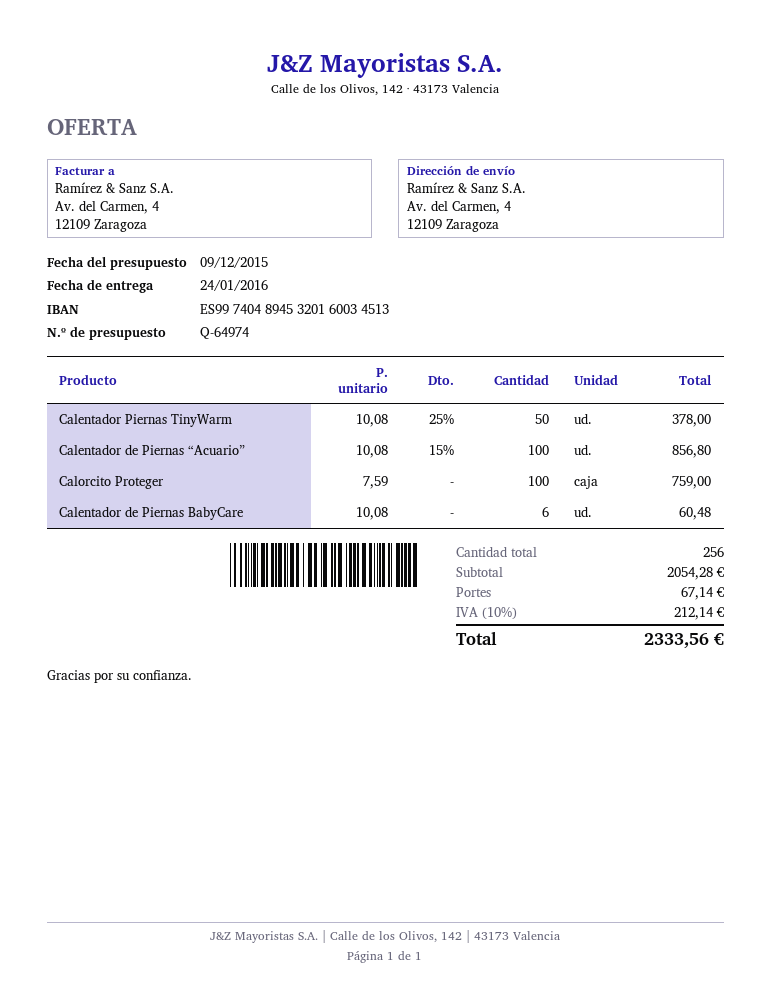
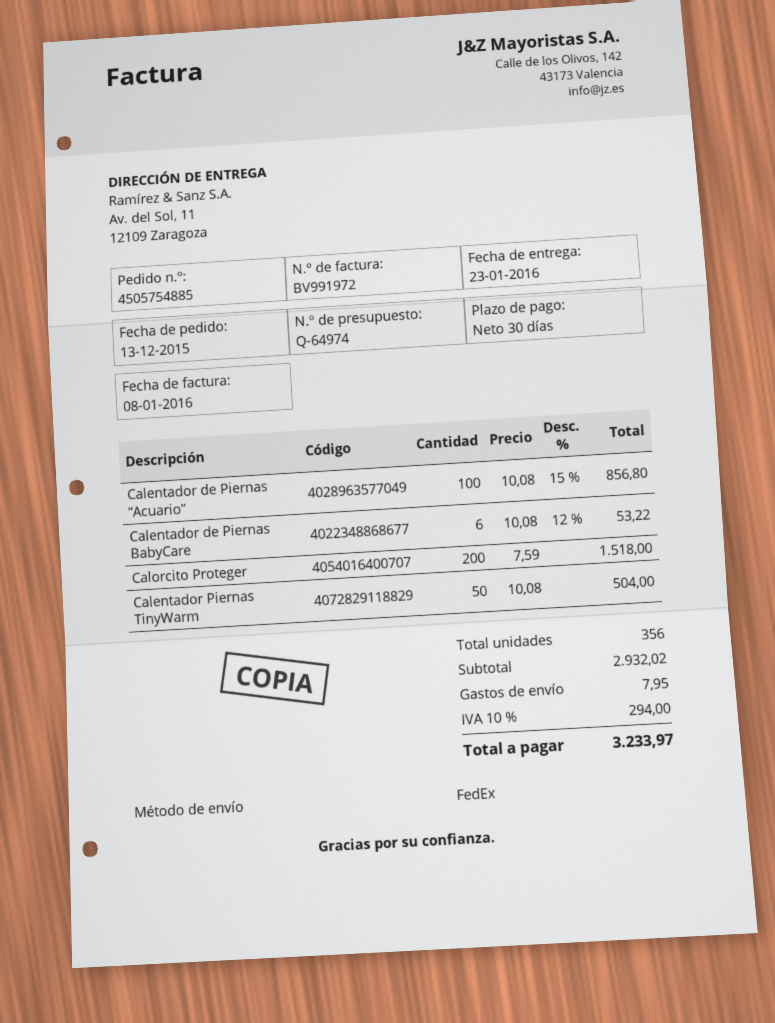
delivery date: 2016-01-24 -> 2016-01-23
ship to: Av. del Carmen, 4, 12109 Zaragoza -> Av. del Sol, 11, 12109 Zaragoza
Calentador Piernas TinyWarm: 50 x 10.08 - 25% = 378.00 -> 50 x 10.08 = 504.00
Calorcito Proteger: 100 x 7.59 = 759.00 -> 200 x 7.59 = 1518.00
Calentador de Piernas BabyCare: 6 x 10.08 = 60.48 -> 6 x 10.08 - 12% = 53.22
total quantity: 256 -> 356
subtotal: 2054.28 -> 2932.02
shipping: 67.14 -> 7.95
tax: 10% = 212.14 -> 10% = 294.00
total: 2333.56 -> 3233.97

